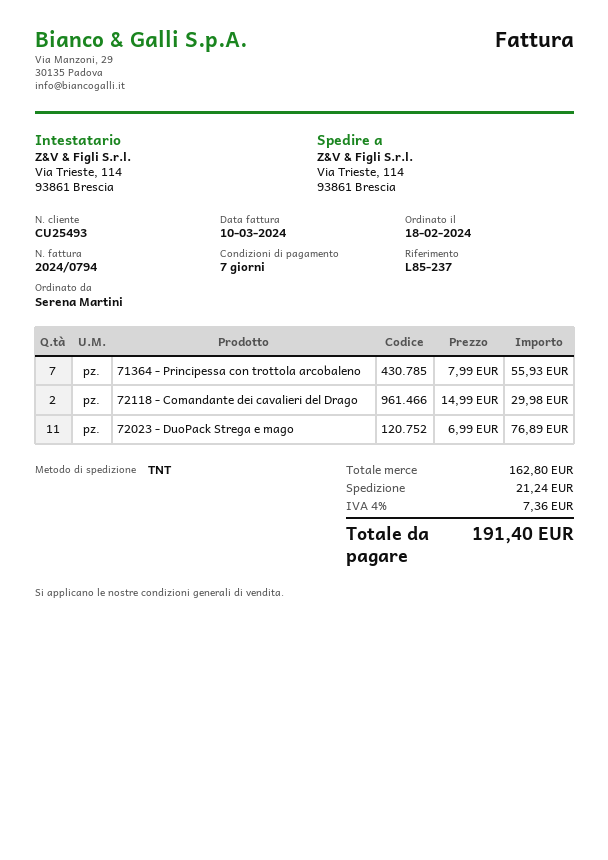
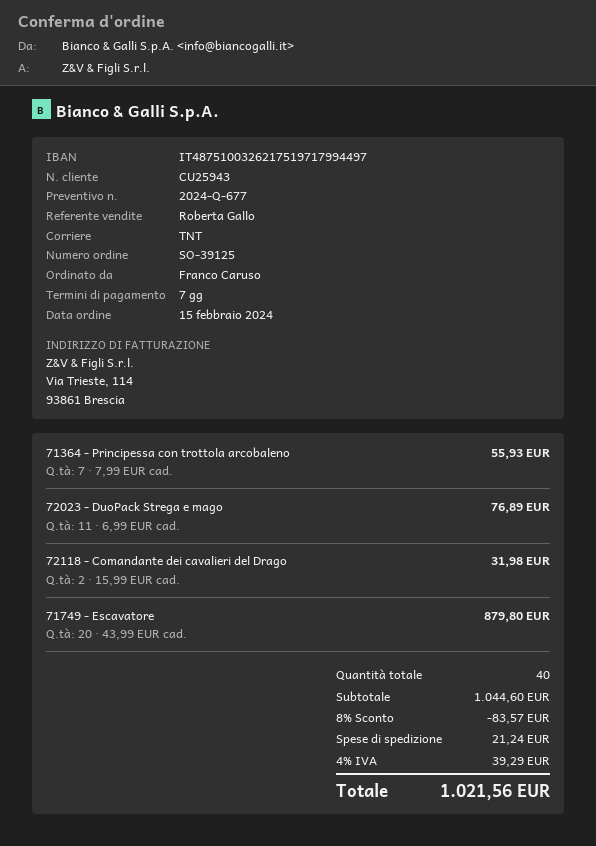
order date: 2024-02-18 -> 2024-02-15
customer number: CU25493 -> CU25943
ordered by: Serena Martini -> Franco Caruso
72118 - Comandante dei cavalieri del Drago: 2 x 14.99 = 29.98 -> 2 x 15.99 = 31.98
71749 - Escavatore: none -> 20 x 43.99 = 879.80
subtotal: 162.80 -> 1044.60
discount: none -> 8% = 83.57
tax: 4% = 7.36 -> 4% = 39.29
total: 191.40 -> 1021.56

